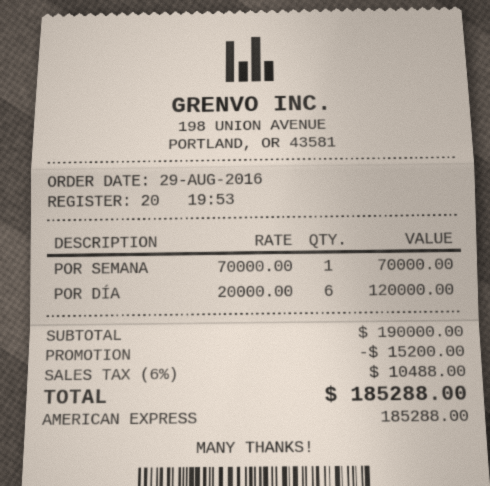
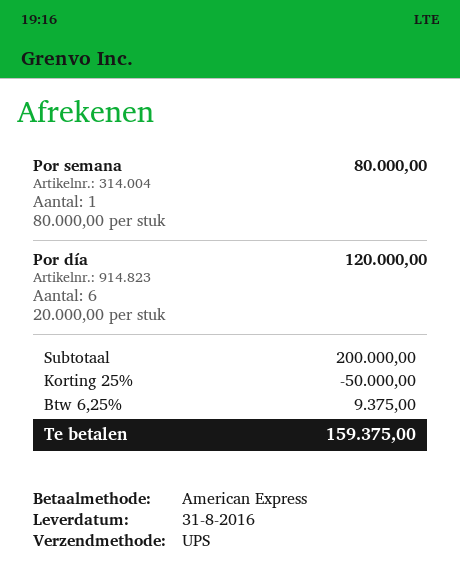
POR SEMANA: 1 x 70000.00 = 70000.00 -> 1 x 80000.00 = 80000.00
subtotal: 190000.00 -> 200000.00
discount: 15200.00 -> 50000.00
tax: 6% = 10488.00 -> 6.25% = 9375.00
total: 185288.00 -> 159375.00

